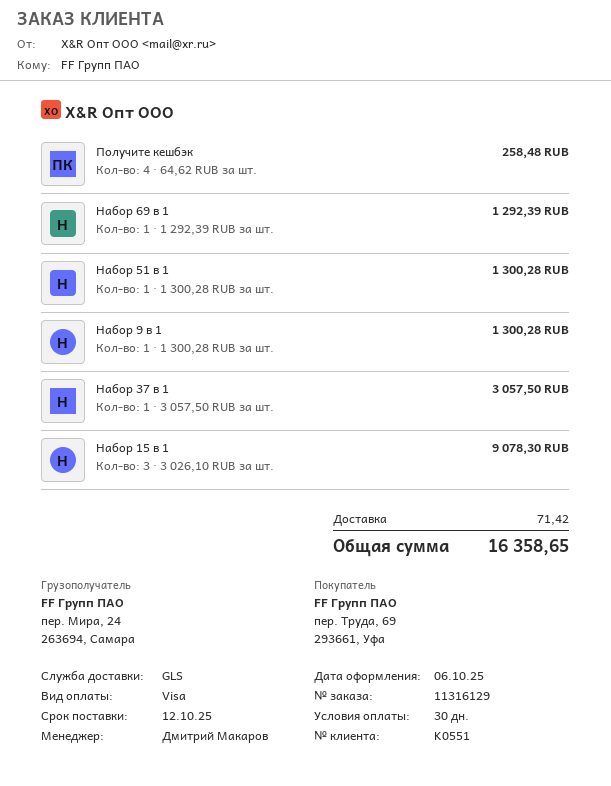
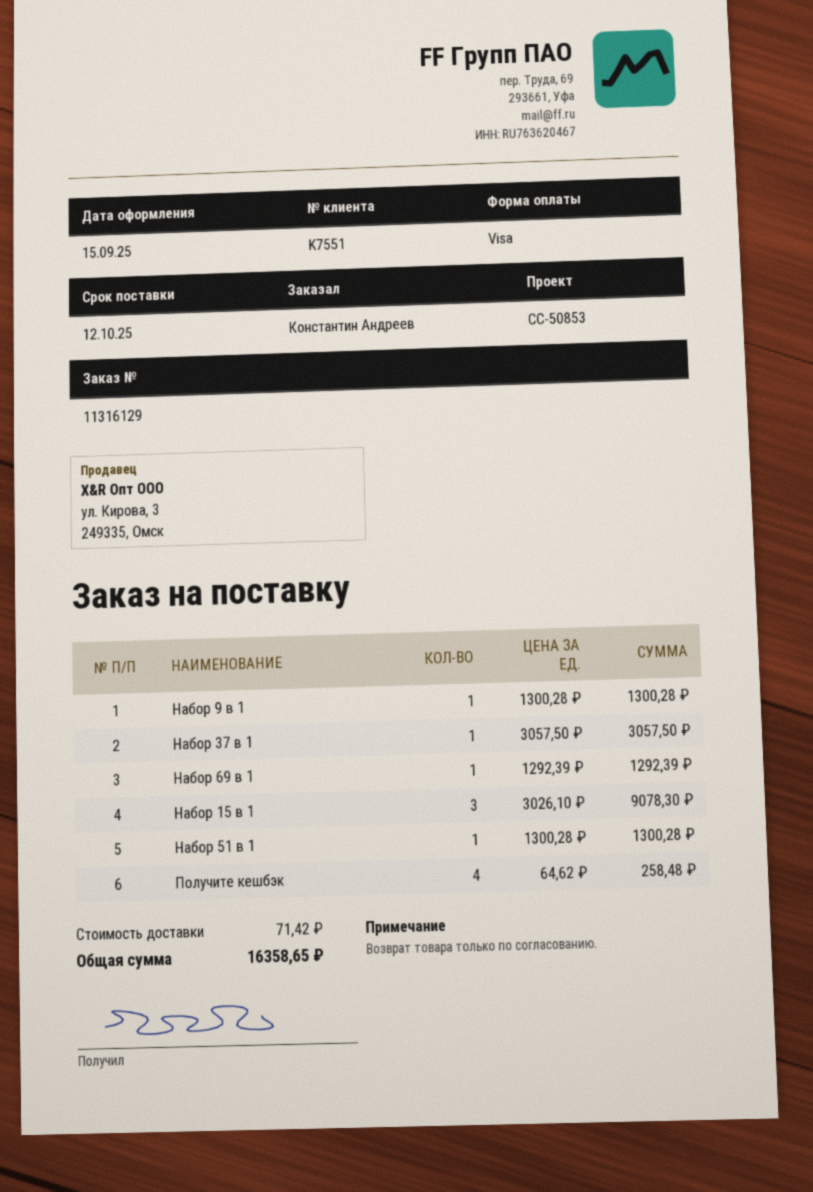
order date: 2025-10-06 -> 2025-09-15
customer number: K0551 -> K7551

